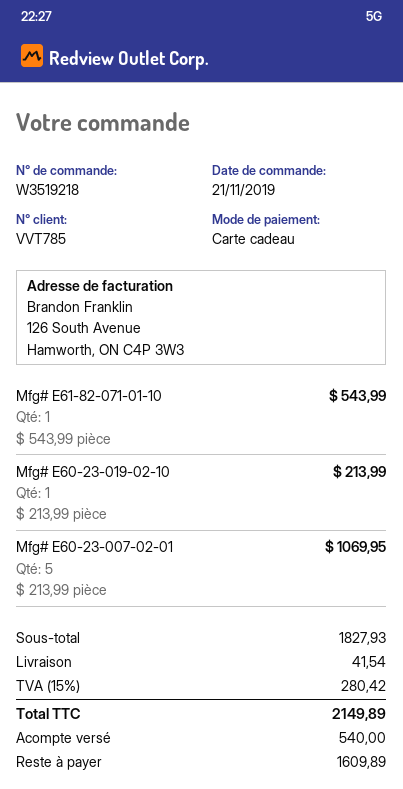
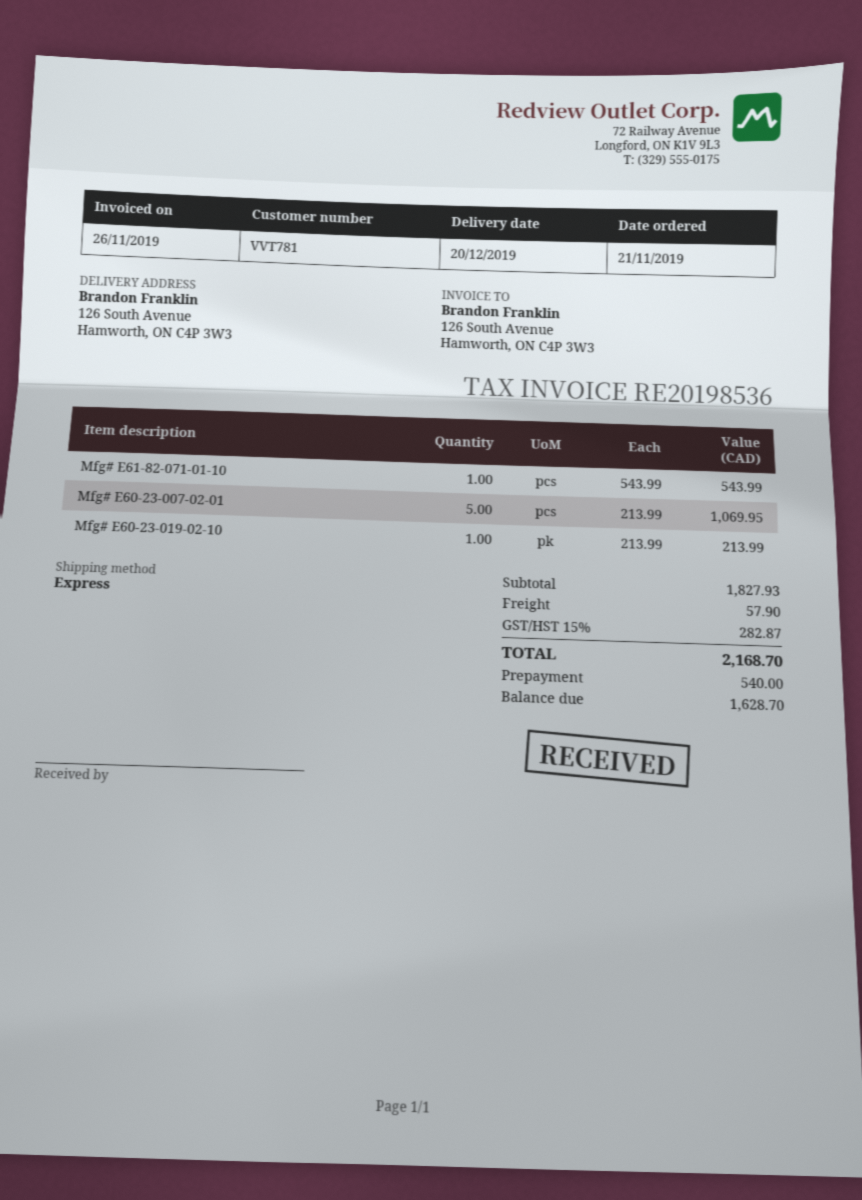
customer number: VVT785 -> VVT781
shipping: 41.54 -> 57.90
tax: 15% = 280.42 -> 15% = 282.87
total: 2149.89 -> 2168.70
balance: 1609.89 -> 1628.70

